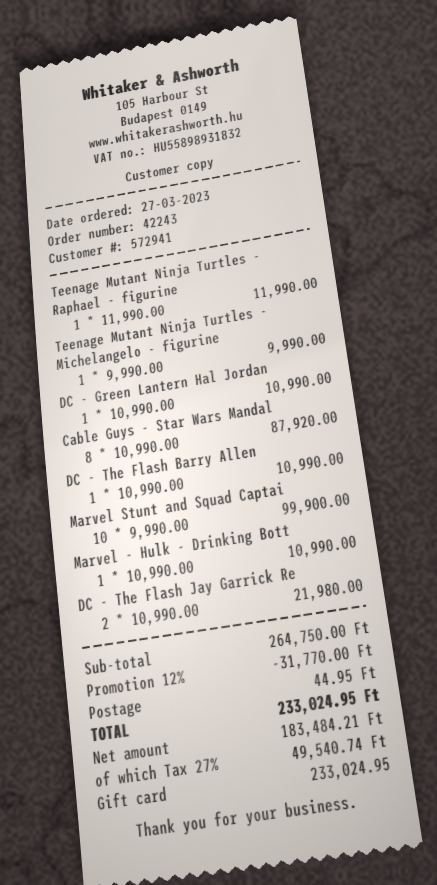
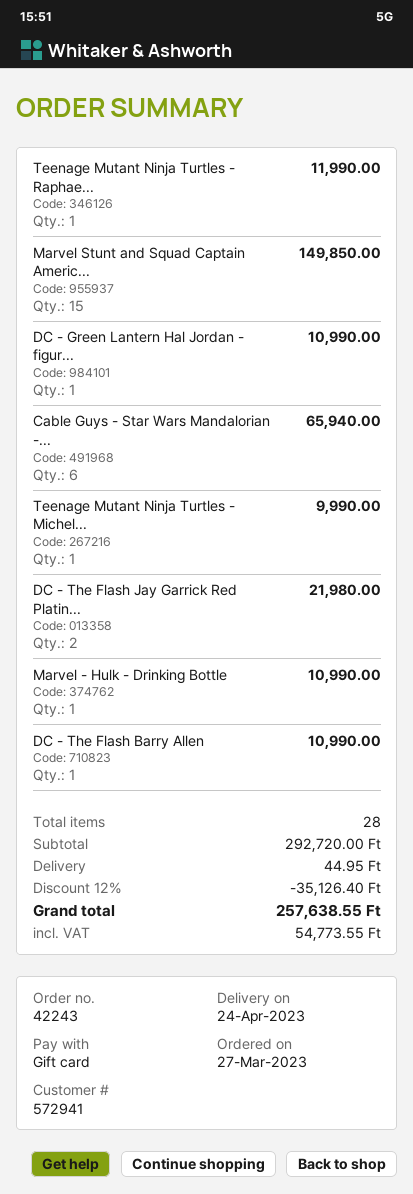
Cable Guys - Star Wars Mandal: 8 for 87920.00 -> 6 for 65940.00
Marvel Stunt and Squad Captai: 10 for 99900.00 -> 15 for 149850.00
subtotal: 264750.00 -> 292720.00
discount: 12% = 31770.00 -> 12% = 35126.40
tax: 49540.74 -> 54773.55
total: 233024.95 -> 257638.55

